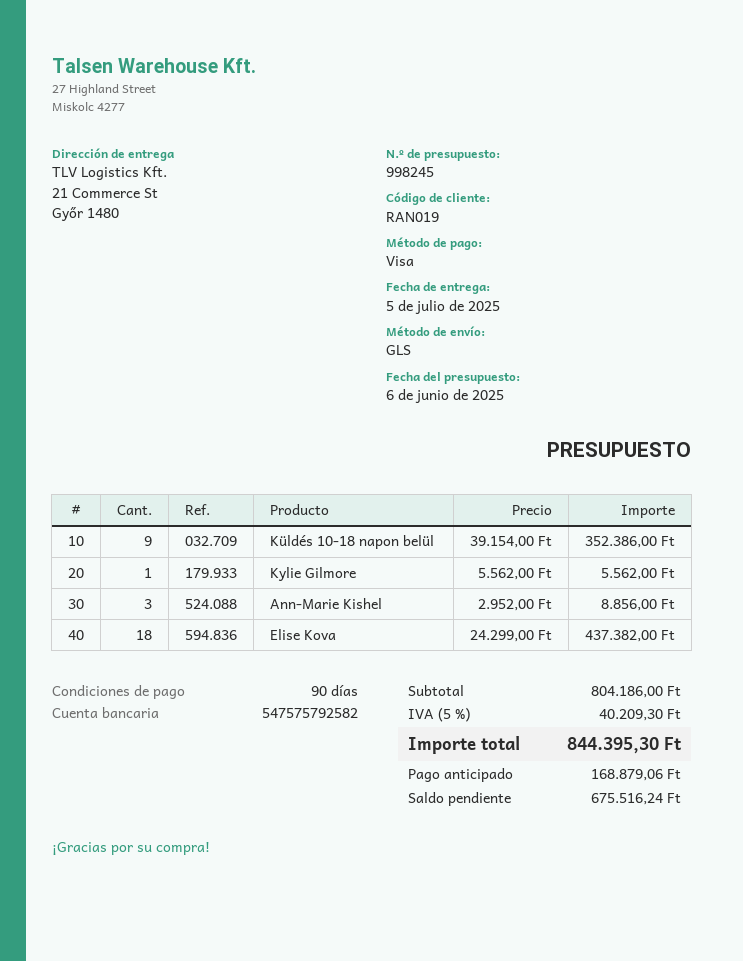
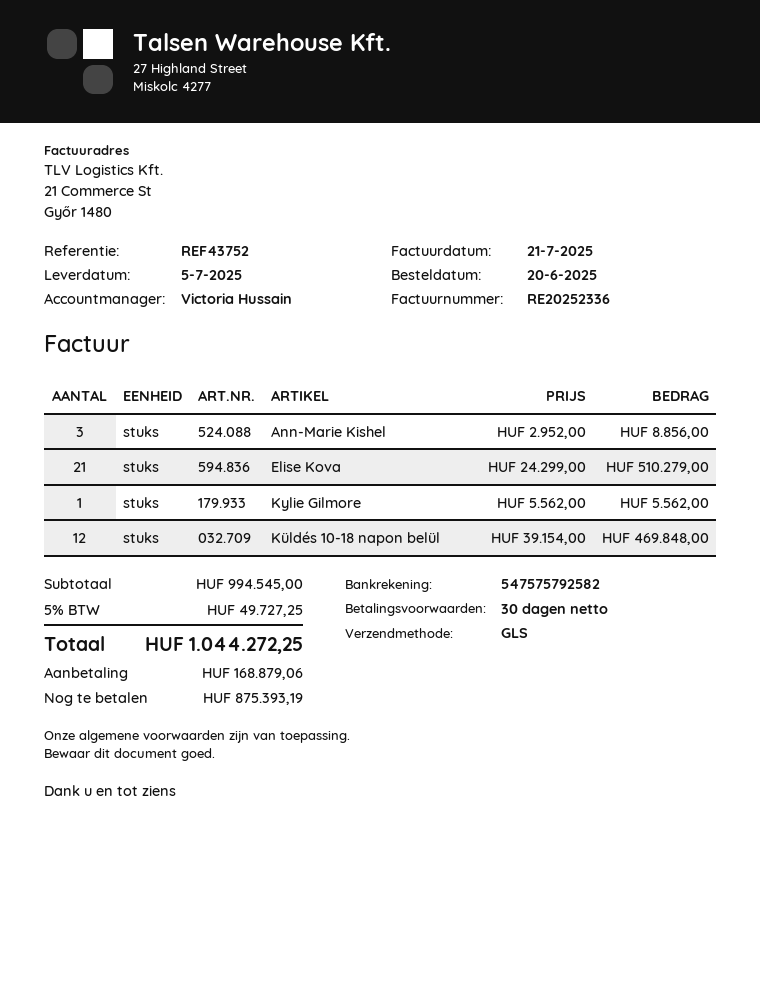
payment terms: 90 days -> 30 days
Küldés 10-18 napon belül: 9 x 39154.00 = 352386.00 -> 12 x 39154.00 = 469848.00
Elise Kova: 18 x 24299.00 = 437382.00 -> 21 x 24299.00 = 510279.00
subtotal: 804186.00 -> 994545.00
tax: 5% = 40209.30 -> 5% = 49727.25
total: 844395.30 -> 1044272.25
balance: 675516.24 -> 875393.19

